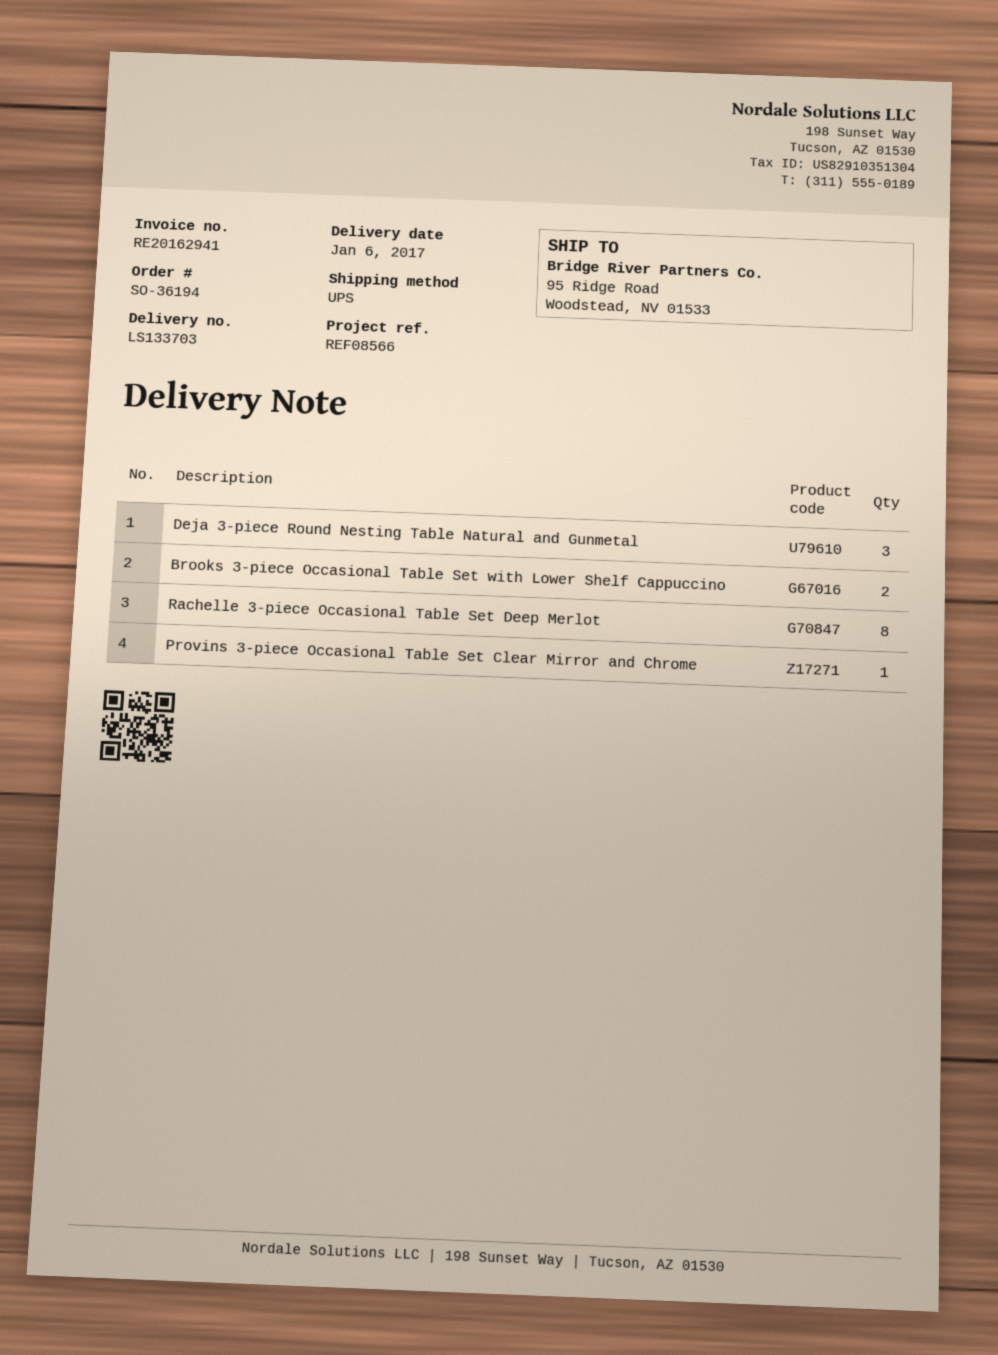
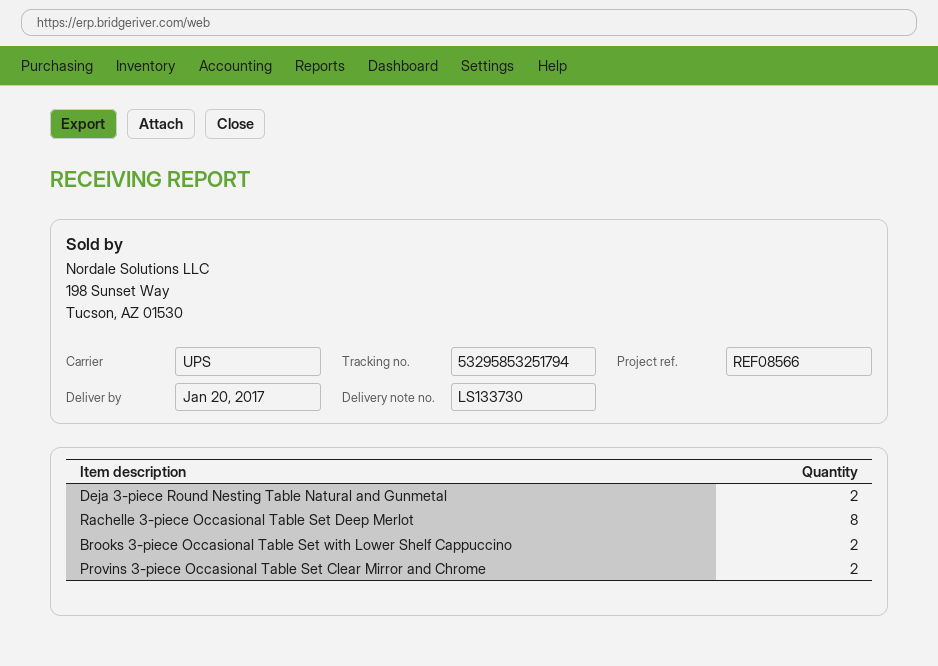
delivery note number: LS133703 -> LS133730
delivery date: 2017-01-06 -> 2017-01-20
Deja 3-piece Round Nesting Table Natural and Gunmetal: 3 -> 2
Provins 3-piece Occasional Table Set Clear Mirror and Chrome: 1 -> 2

